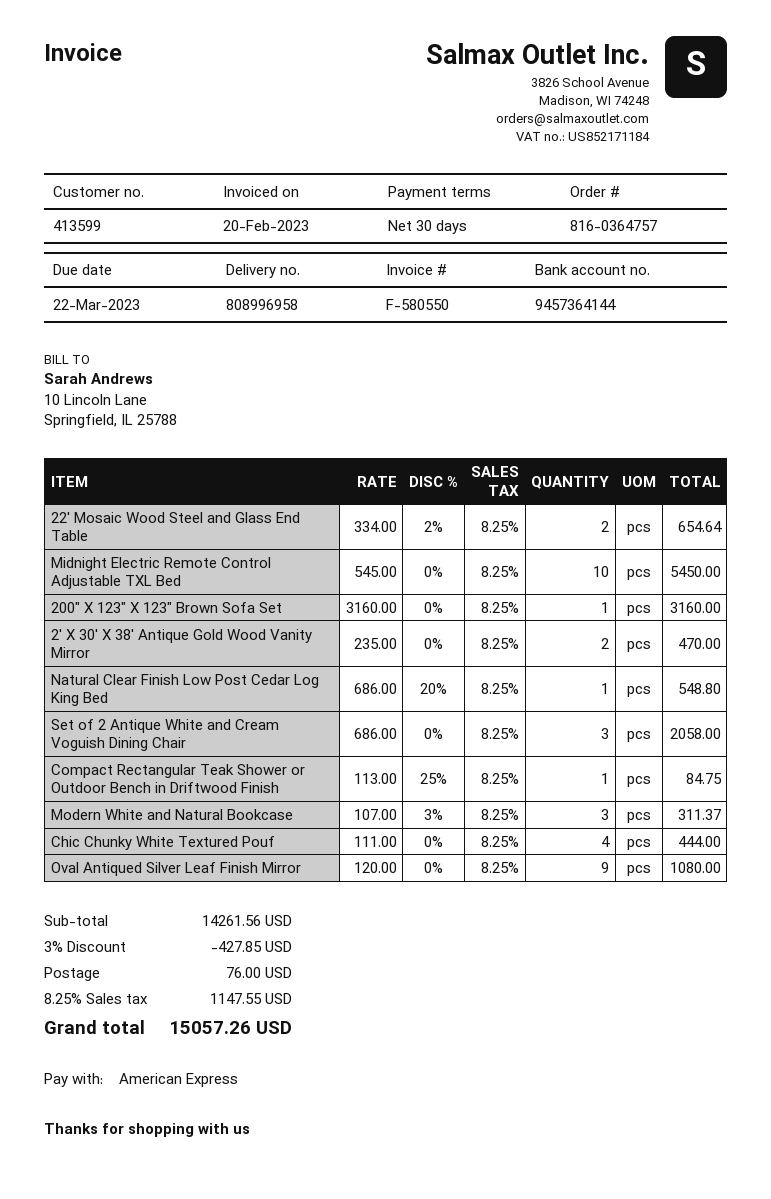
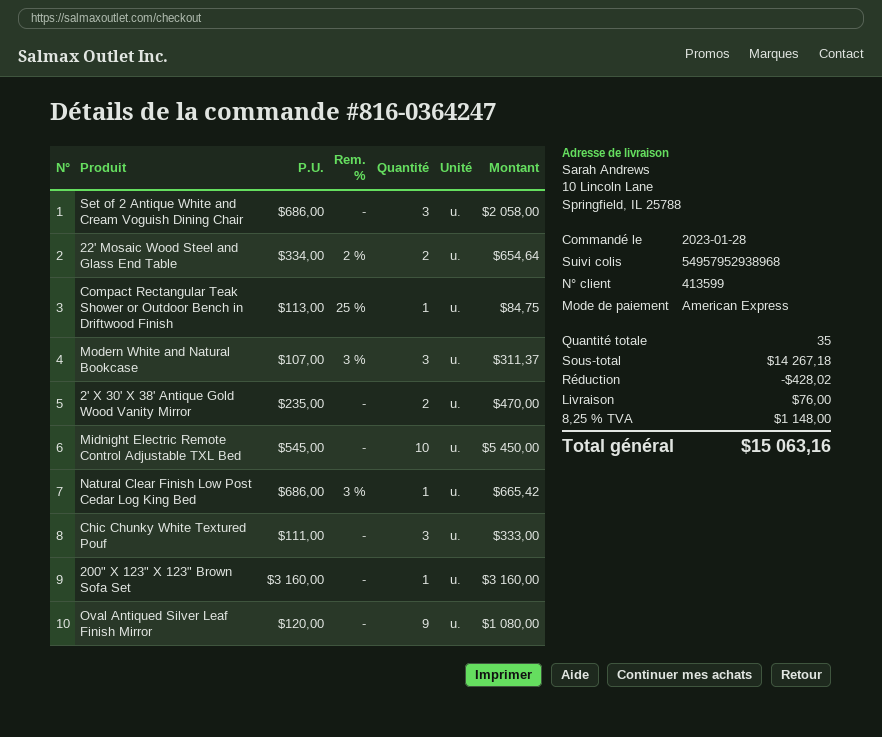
order number: 816-0364757 -> 816-0364247
Natural Clear Finish Low Post Cedar Log King Bed: 1 x 686.00 - 20% = 548.80 -> 1 x 686.00 - 3% = 665.42
Chic Chunky White Textured Pouf: 4 x 111.00 = 444.00 -> 3 x 111.00 = 333.00
subtotal: 14261.56 -> 14267.18
discount: 427.85 -> 428.02
tax: 8.25% = 1147.55 -> 8.25% = 1148.00
total: 15057.26 -> 15063.16

